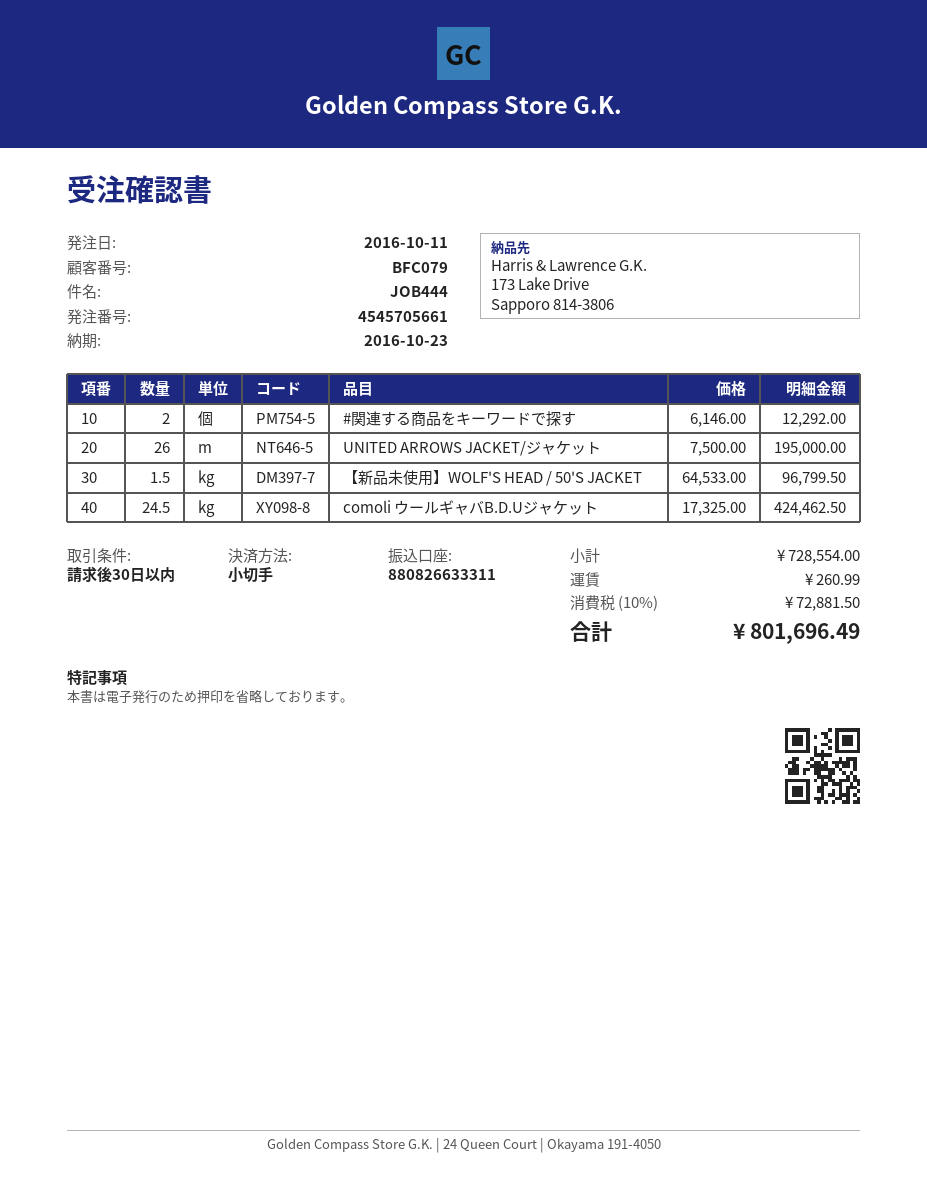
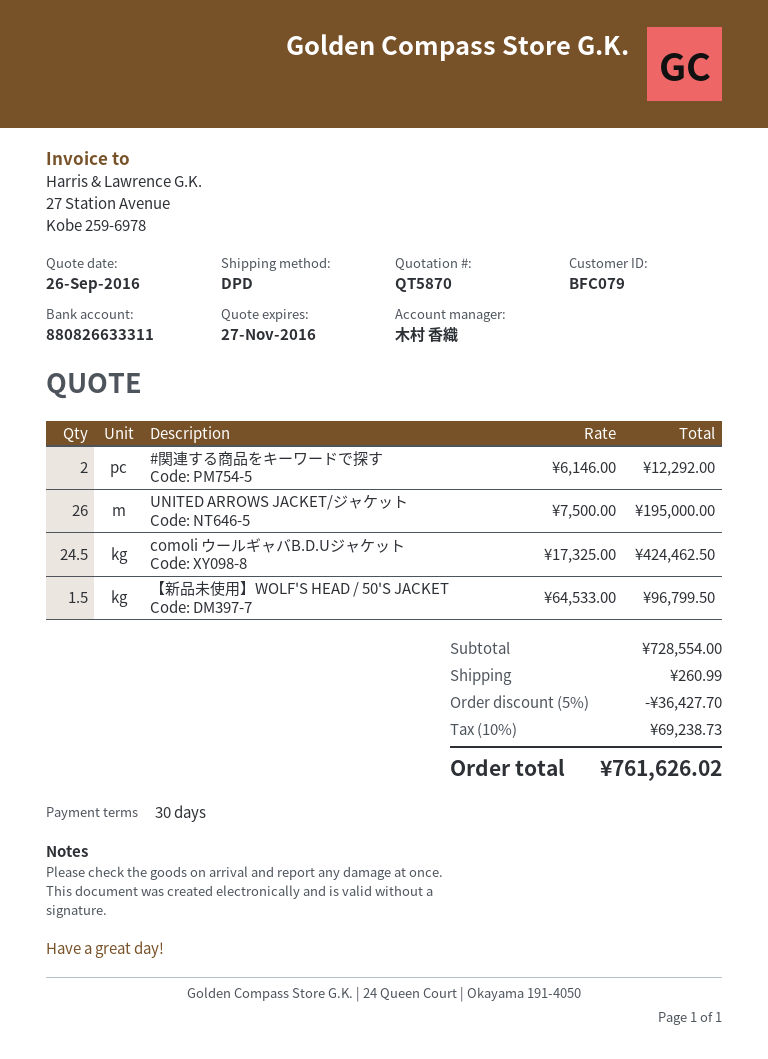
discount: none -> 5% = 36427.70
tax: 10% = 72881.50 -> 10% = 69238.73
total: 801696.49 -> 761626.02

